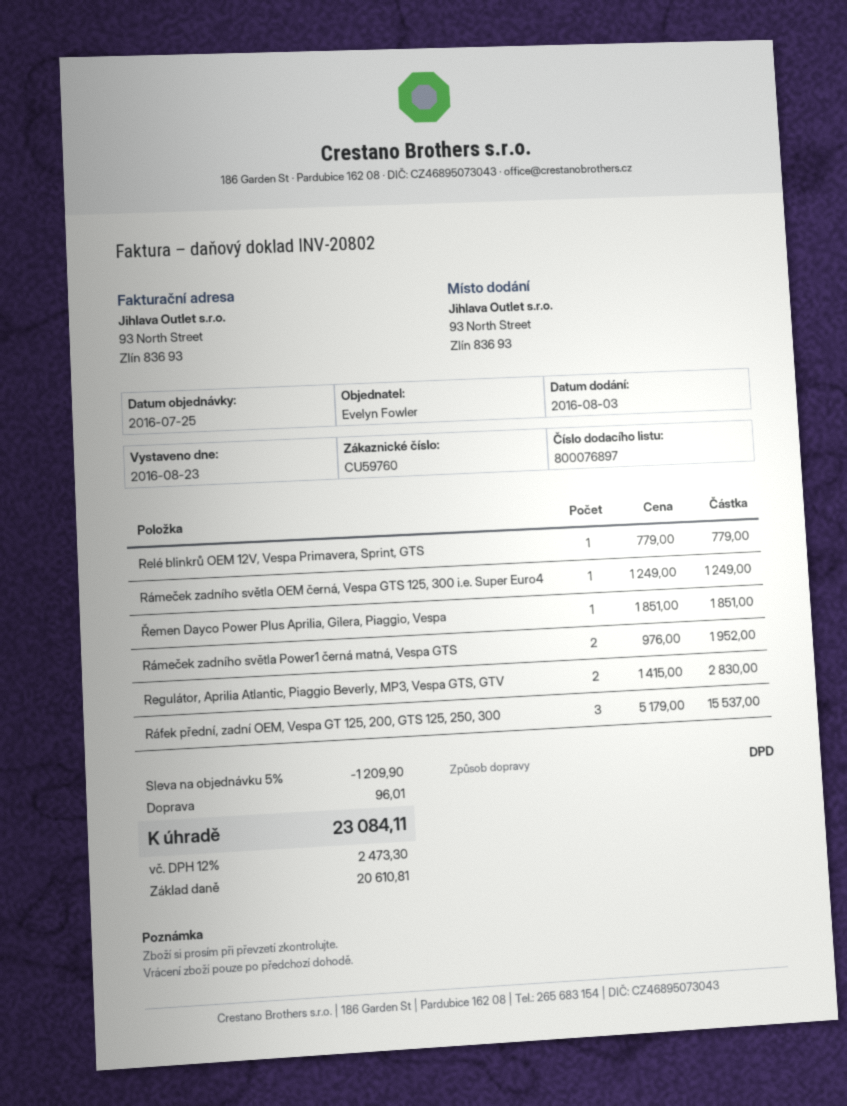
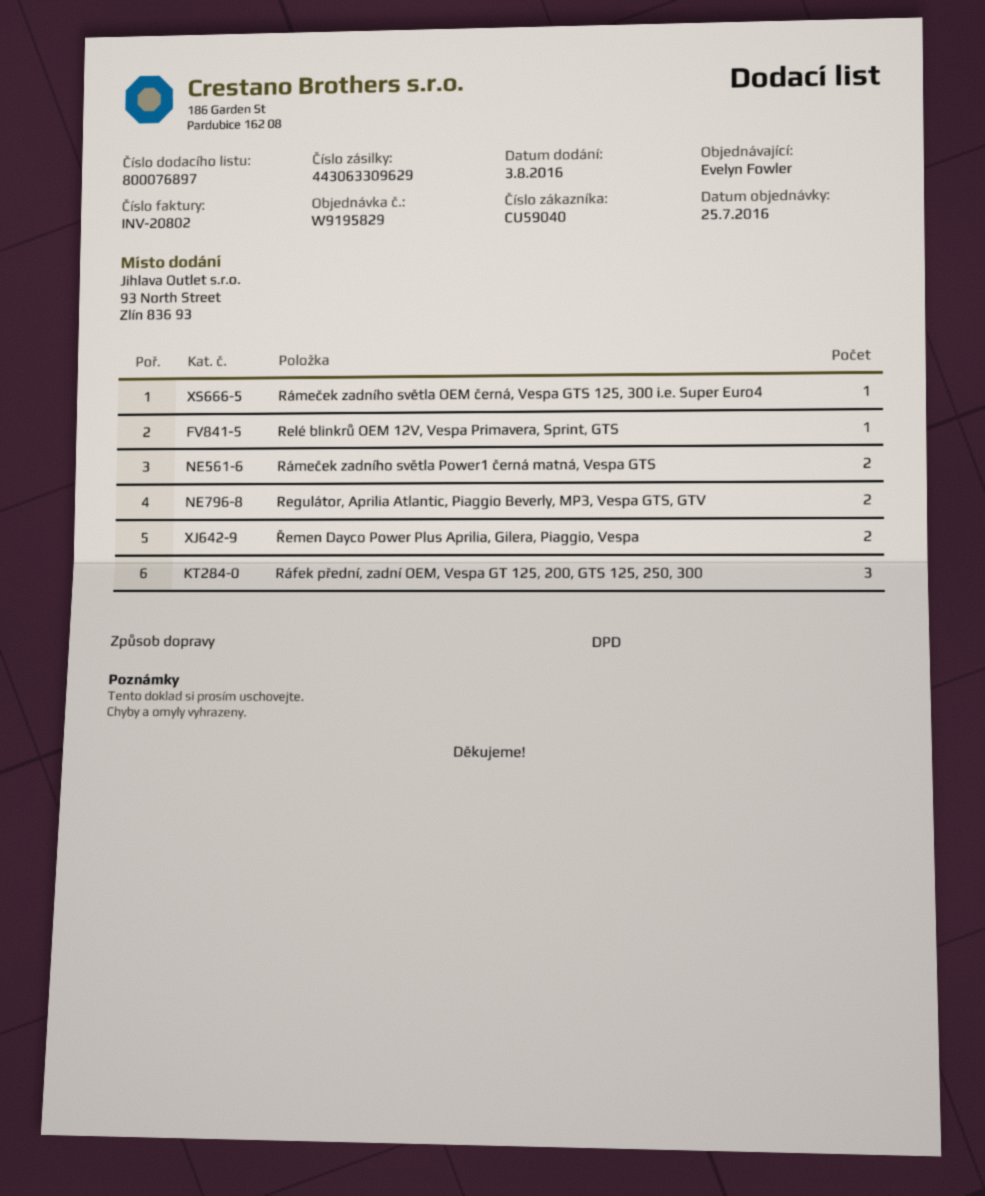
customer number: CU59760 -> CU59040
Řemen Dayco Power Plus Aprilia, Gilera, Piaggio, Vespa: 1 -> 2

